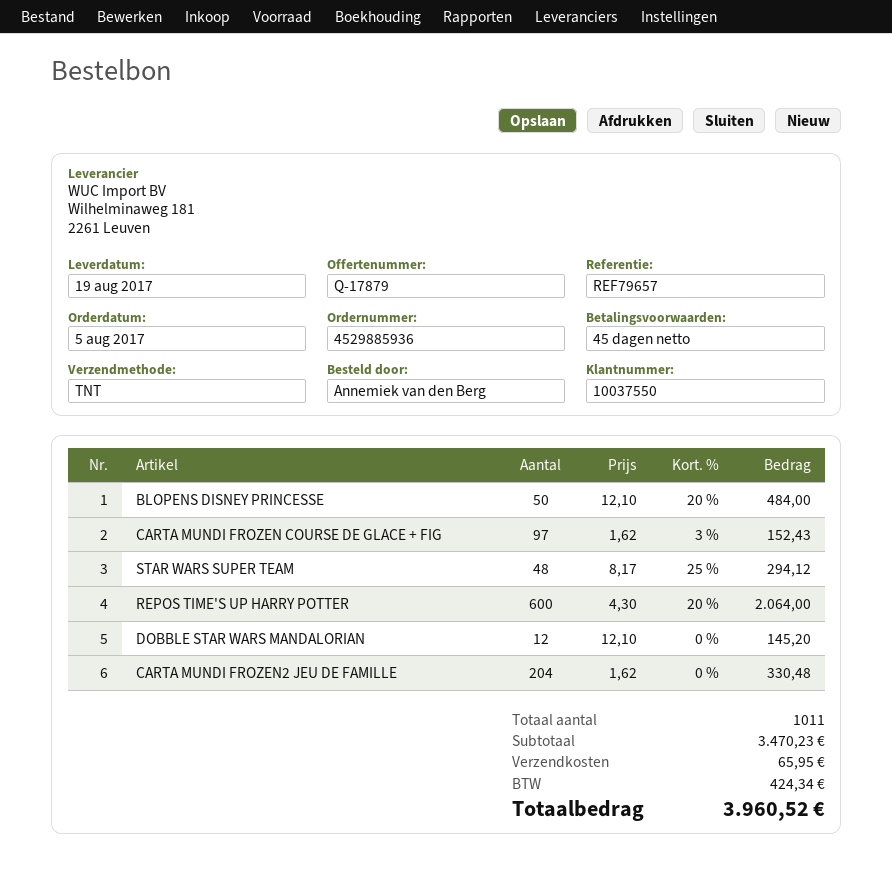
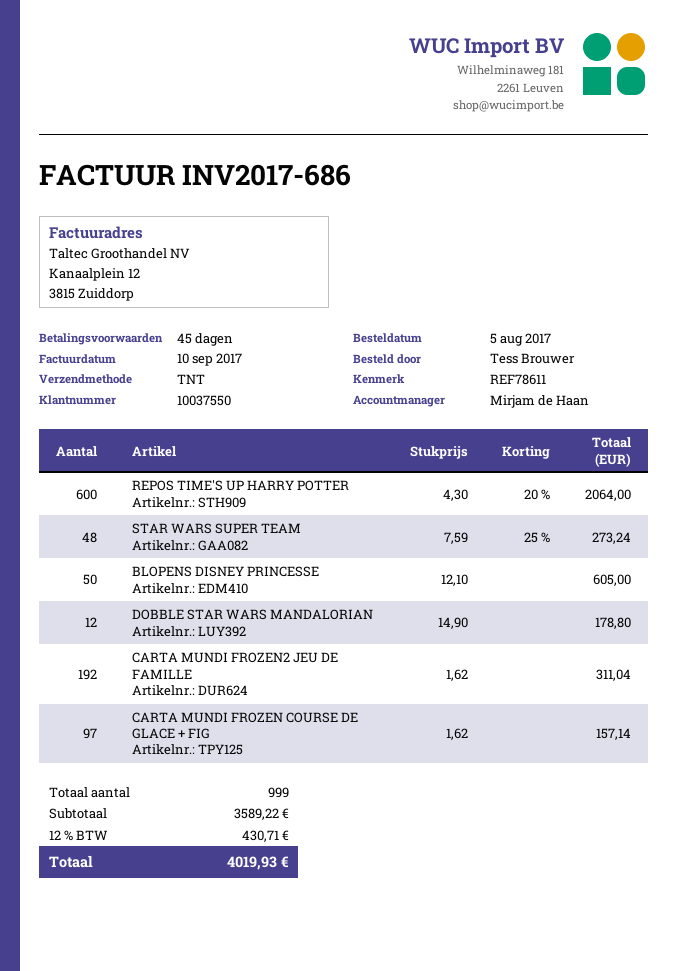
reference: REF79657 -> REF78611
ordered by: Annemiek van den Berg -> Tess Brouwer
BLOPENS DISNEY PRINCESSE: 50 x 12.10 - 20% = 484.00 -> 50 x 12.10 = 605.00
CARTA MUNDI FROZEN COURSE DE GLACE + FIG: 97 x 1.62 - 3% = 152.43 -> 97 x 1.62 = 157.14
STAR WARS SUPER TEAM: 48 x 8.17 - 25% = 294.12 -> 48 x 7.59 - 25% = 273.24
DOBBLE STAR WARS MANDALORIAN: 12 x 12.10 = 145.20 -> 12 x 14.90 = 178.80
CARTA MUNDI FROZEN2 JEU DE FAMILLE: 204 x 1.62 = 330.48 -> 192 x 1.62 = 311.04
total quantity: 1011 -> 999
subtotal: 3470.23 -> 3589.22
shipping: 65.95 -> none
tax: 424.34 -> 430.71
total: 3960.52 -> 4019.93

